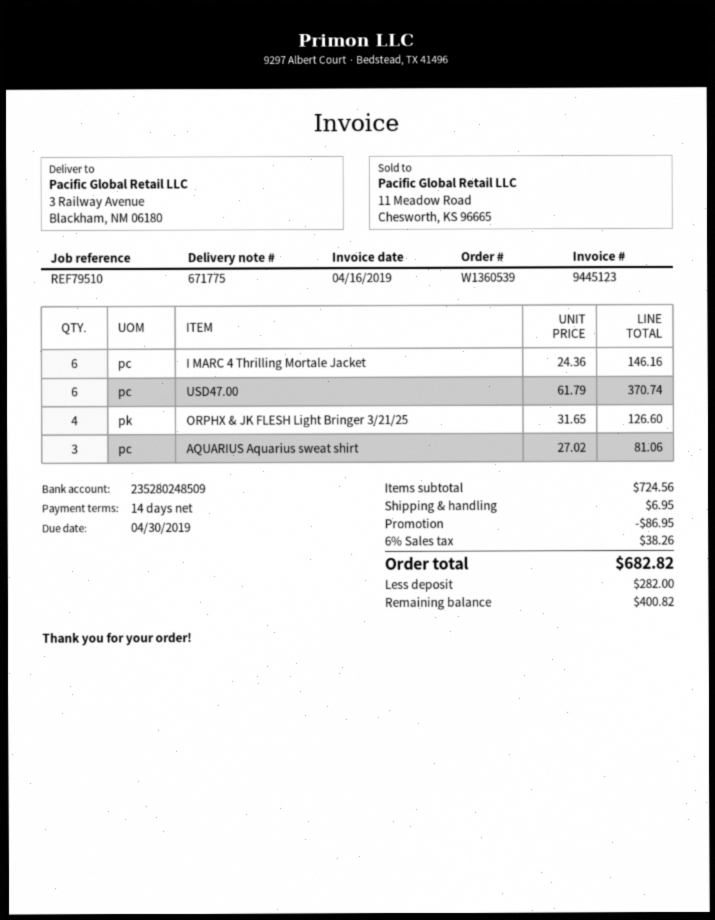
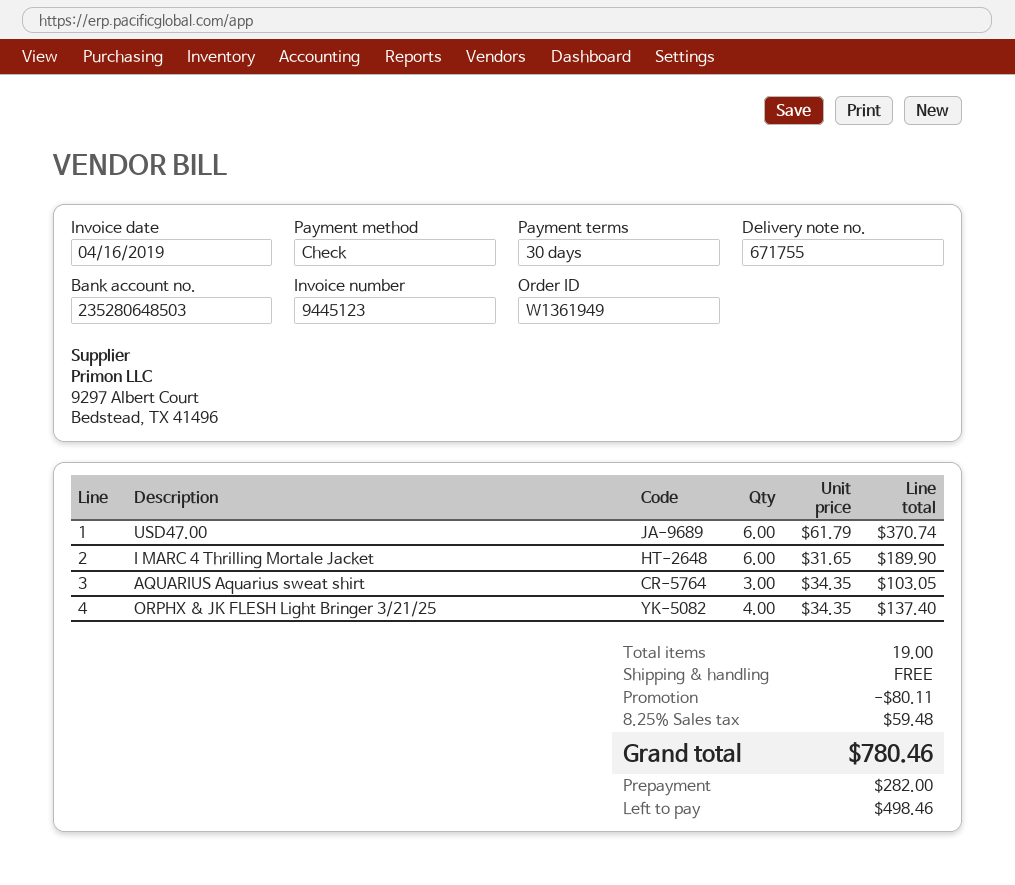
order number: W1360539 -> W1361949
delivery note number: 671775 -> 671755
payment terms: 14 days -> 30 days
bank account: 235280248509 -> 235280648503
I MARC 4 Thrilling Mortale Jacket: 6 x 24.36 = 146.16 -> 6 x 31.65 = 189.90
ORPHX & JK FLESH Light Bringer 3/21/25: 4 x 31.65 = 126.60 -> 4 x 34.35 = 137.40
AQUARIUS Aquarius sweat shirt: 3 x 27.02 = 81.06 -> 3 x 34.35 = 103.05
discount: 86.95 -> 80.11
shipping: 6.95 -> 0.00
tax: 6% = 38.26 -> 8.25% = 59.48
total: 682.82 -> 780.46
balance: 400.82 -> 498.46

